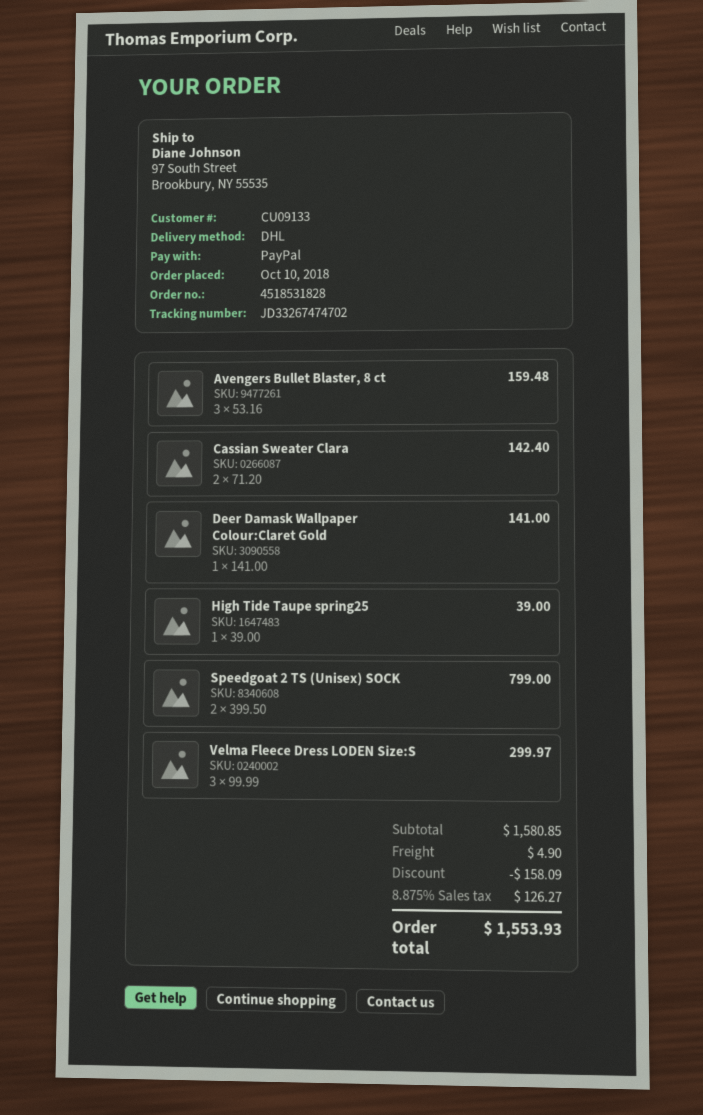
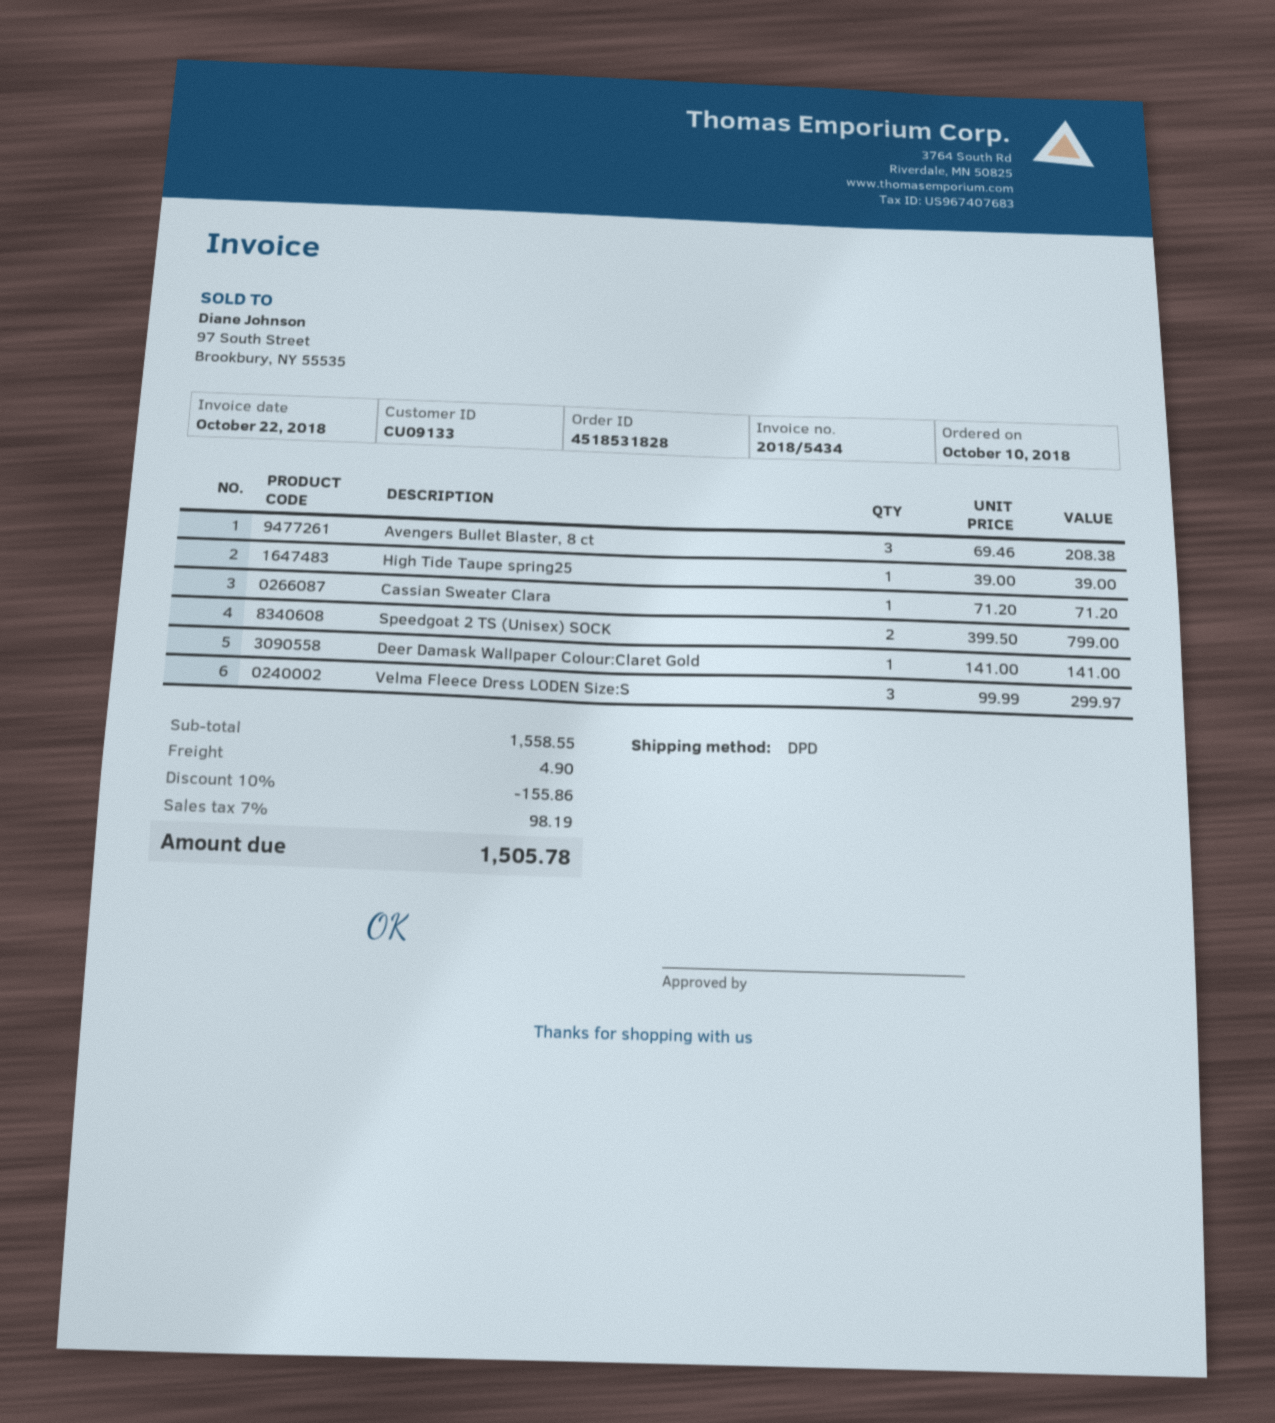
shipping method: DHL -> DPD
Avengers Bullet Blaster, 8 ct: 3 x 53.16 = 159.48 -> 3 x 69.46 = 208.38
Cassian Sweater Clara: 2 x 71.20 = 142.40 -> 1 x 71.20 = 71.20
subtotal: 1580.85 -> 1558.55
discount: 158.09 -> 155.86
tax: 8.875% = 126.27 -> 7% = 98.19
total: 1553.93 -> 1505.78

